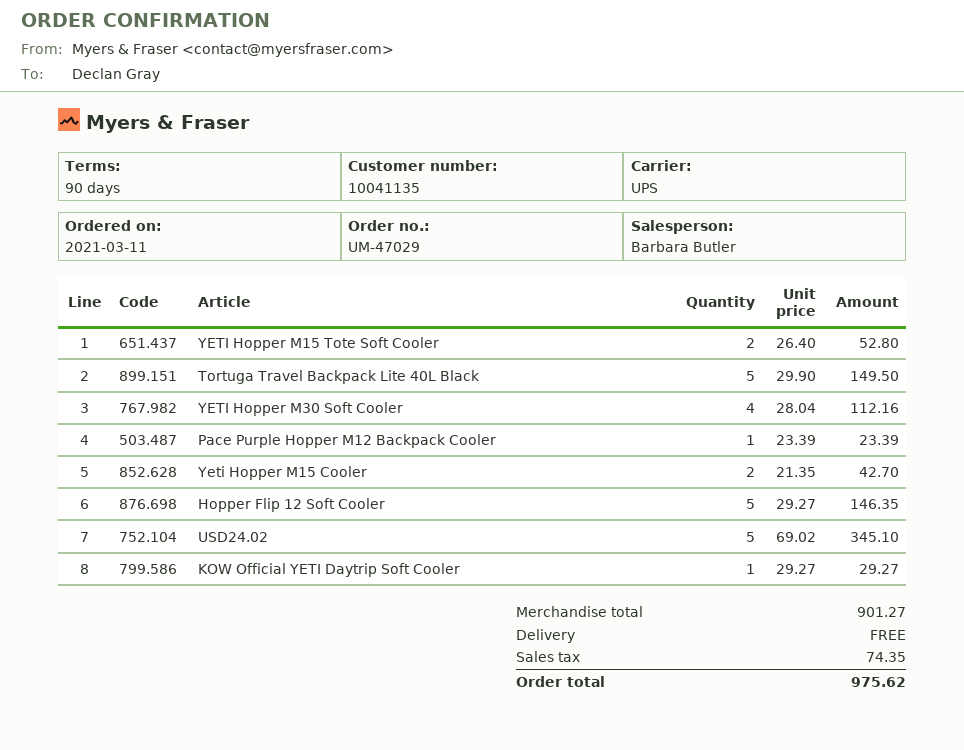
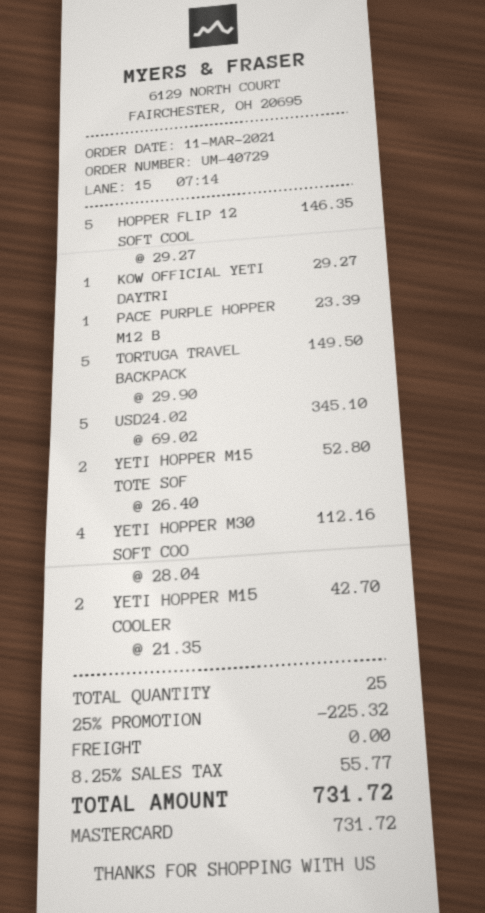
order number: UM-47029 -> UM-40729
discount: none -> 25% = 225.32
tax: 74.35 -> 55.77
total: 975.62 -> 731.72

